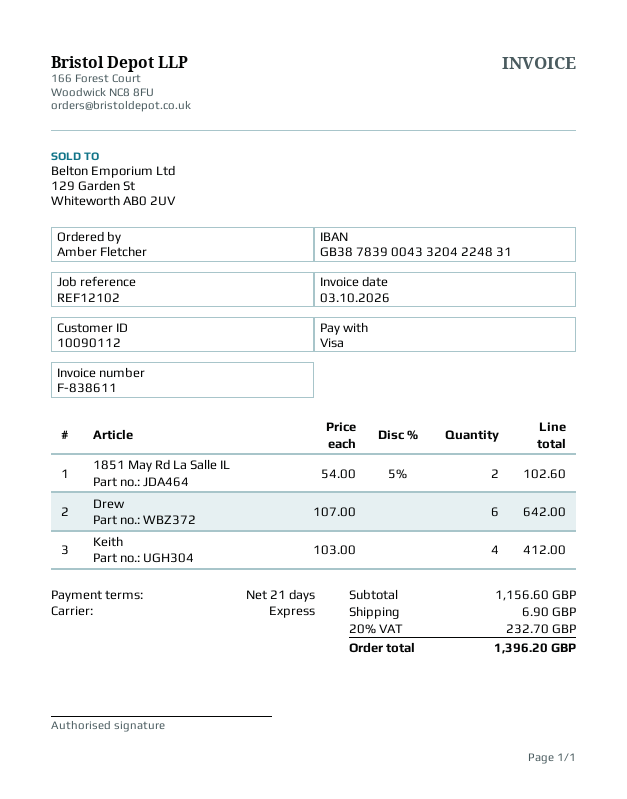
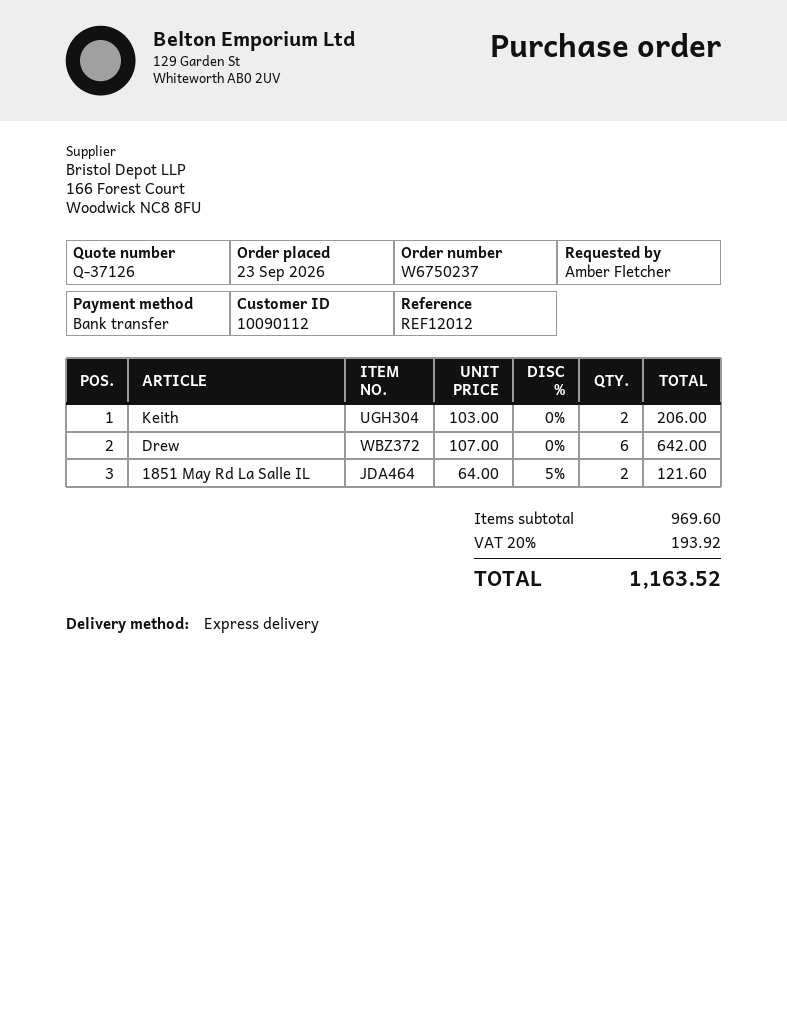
reference: REF12102 -> REF12012
payment method: Visa -> bank transfer
1851 May Rd La Salle IL: 2 x 54.00 - 5% = 102.60 -> 2 x 64.00 - 5% = 121.60
Keith: 4 x 103.00 = 412.00 -> 2 x 103.00 = 206.00
subtotal: 1156.60 -> 969.60
shipping: 6.90 -> none
tax: 20% = 232.70 -> 20% = 193.92
total: 1396.20 -> 1163.52

